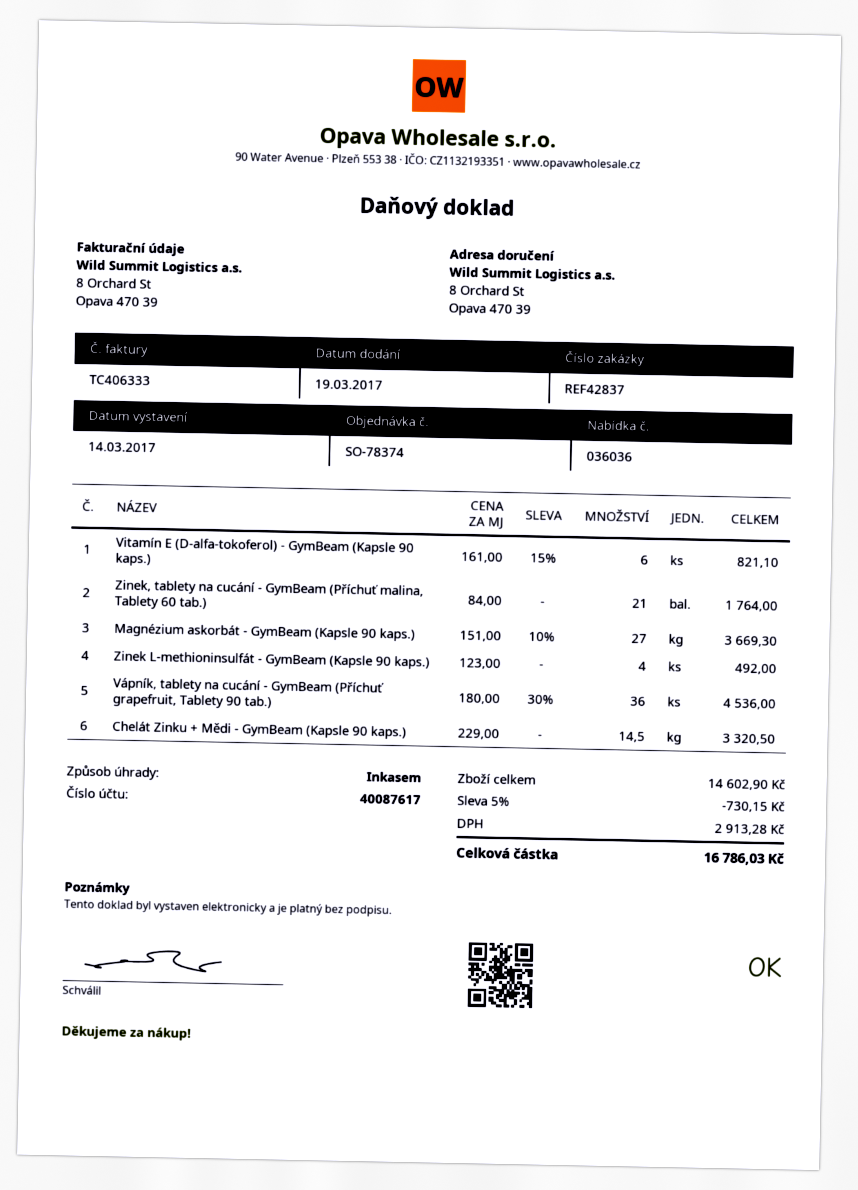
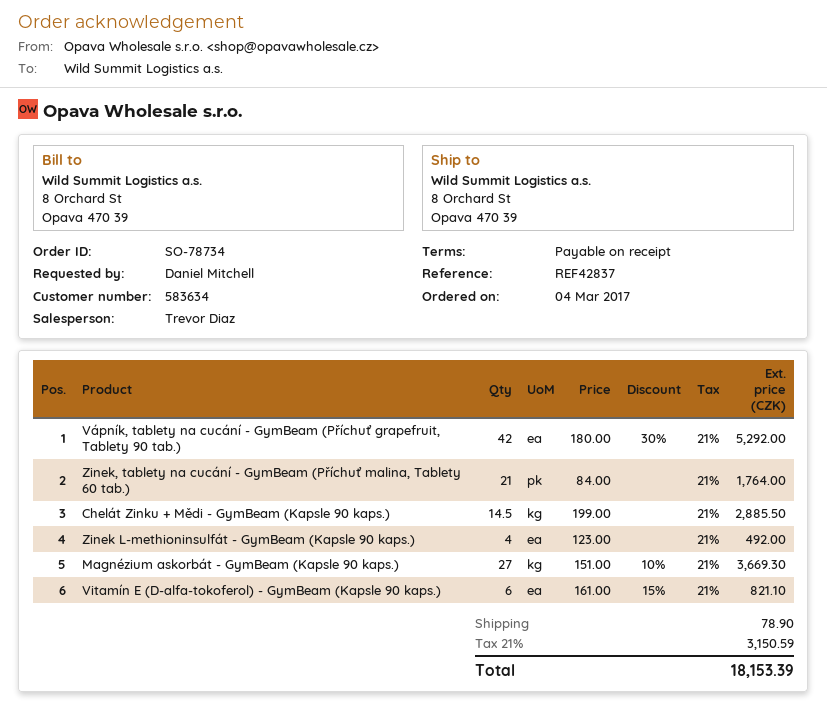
order number: SO-78374 -> SO-78734
Vápník, tablety na cucání - GymBeam (Příchuť grapefruit, Tablety 90 tab.): 36 x 180.00 - 30% = 4536.00 -> 42 x 180.00 - 30% = 5292.00
Chelát Zinku + Mědi - GymBeam (Kapsle 90 kaps.): 14.5 x 229.00 = 3320.50 -> 14.5 x 199.00 = 2885.50
discount: 5% = 730.15 -> none
shipping: none -> 78.90
tax: 2913.28 -> 3150.59
total: 16786.03 -> 18153.39

